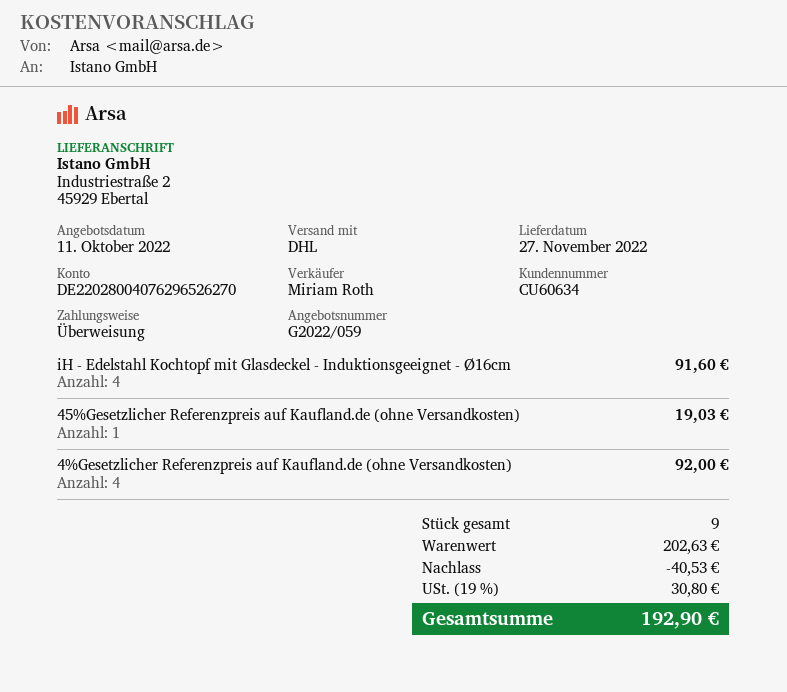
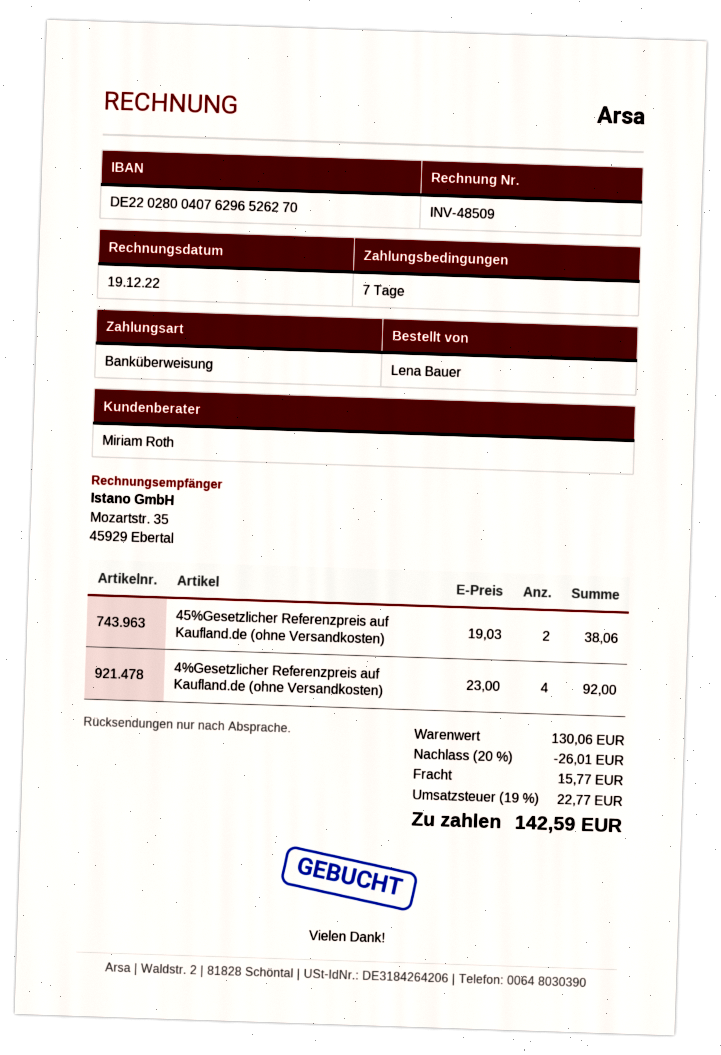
iH - Edelstahl Kochtopf mit Glasdeckel - Induktionsgeeignet - Ø16cm: 4 for 91.60 -> none
45%Gesetzlicher Referenzpreis auf Kaufland.de (ohne Versandkosten): 1 for 19.03 -> 2 for 38.06
subtotal: 202.63 -> 130.06
discount: 40.53 -> 26.01
shipping: none -> 15.77
tax: 19% = 30.80 -> 19% = 22.77
total: 192.90 -> 142.59

